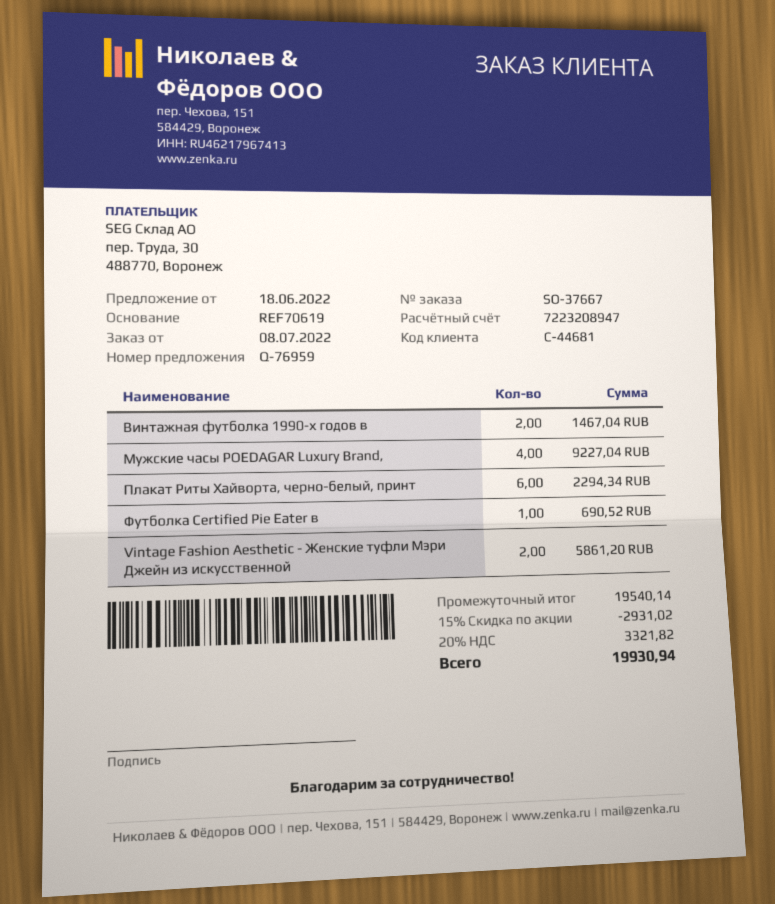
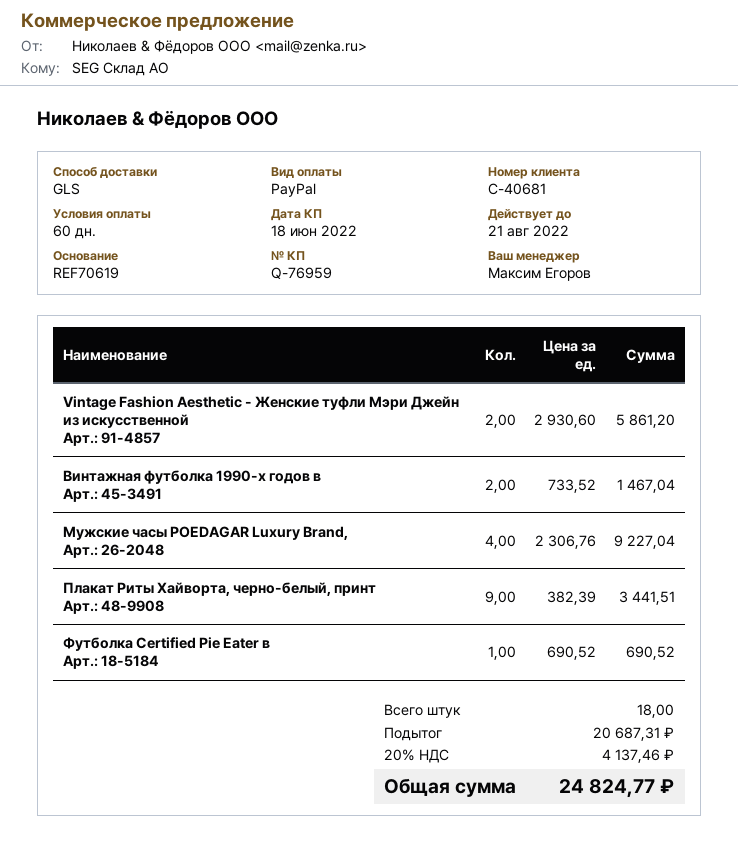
customer number: C-44681 -> C-40681
Плакат Риты Хайворта, черно-белый, принт: 6 for 2294.34 -> 9 for 3441.51
subtotal: 19540.14 -> 20687.31
discount: 15% = 2931.02 -> none
tax: 20% = 3321.82 -> 20% = 4137.46
total: 19930.94 -> 24824.77

